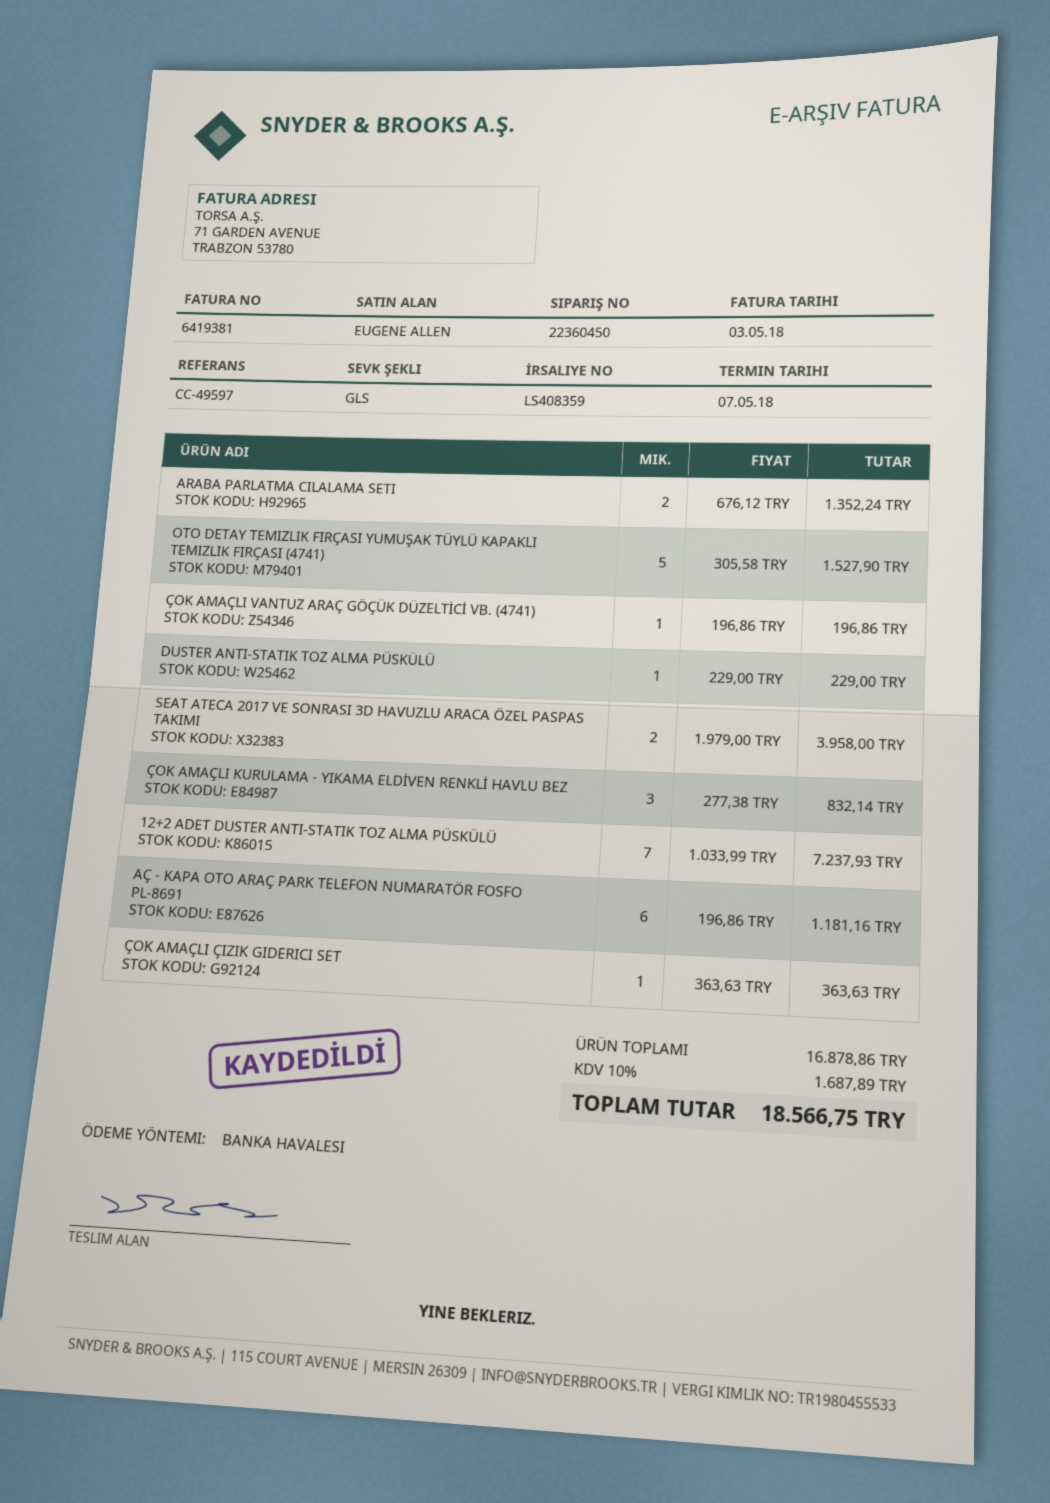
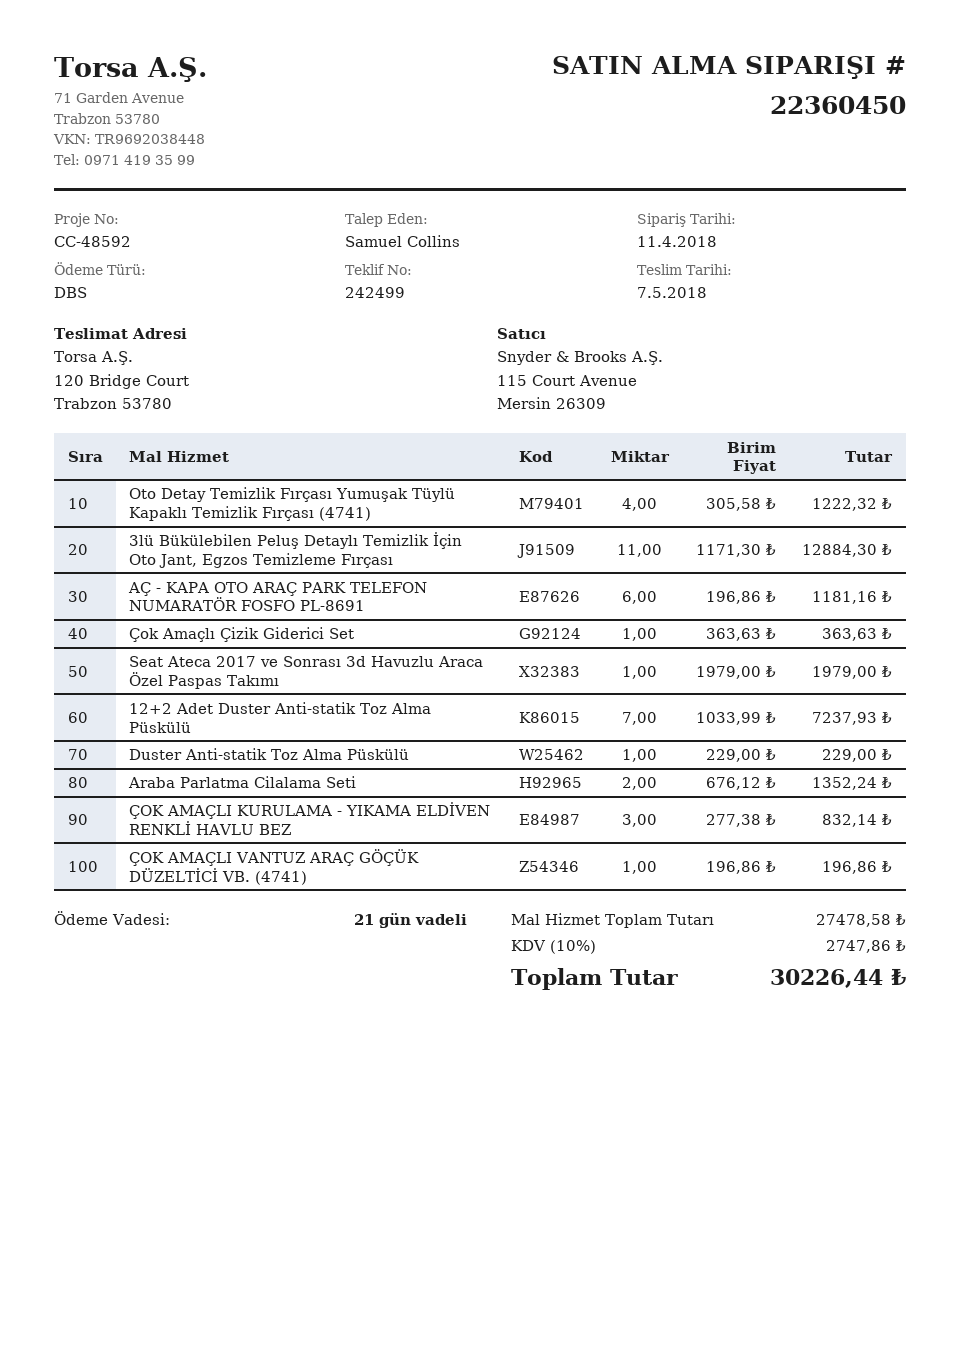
reference: CC-49597 -> CC-48592
ordered by: EUGENE ALLEN -> Samuel Collins
payment method: bank transfer -> direct debit
OTO DETAY TEMIZLIK FIRÇASI YUMUŞAK TÜYLÜ KAPAKLI TEMIZLIK FIRÇASI (4741): 5 x 305.58 = 1527.90 -> 4 x 305.58 = 1222.32
SEAT ATECA 2017 VE SONRASI 3D HAVUZLU ARACA ÖZEL PASPAS TAKIMI: 2 x 1979.00 = 3958.00 -> 1 x 1979.00 = 1979.00
3lü Bükülebilen Peluş Detaylı Temizlik İçin Oto Jant, Egzos Temizleme Fırçası: none -> 11 x 1171.30 = 12884.30
subtotal: 16878.86 -> 27478.58
tax: 10% = 1687.89 -> 10% = 2747.86
total: 18566.75 -> 30226.44

